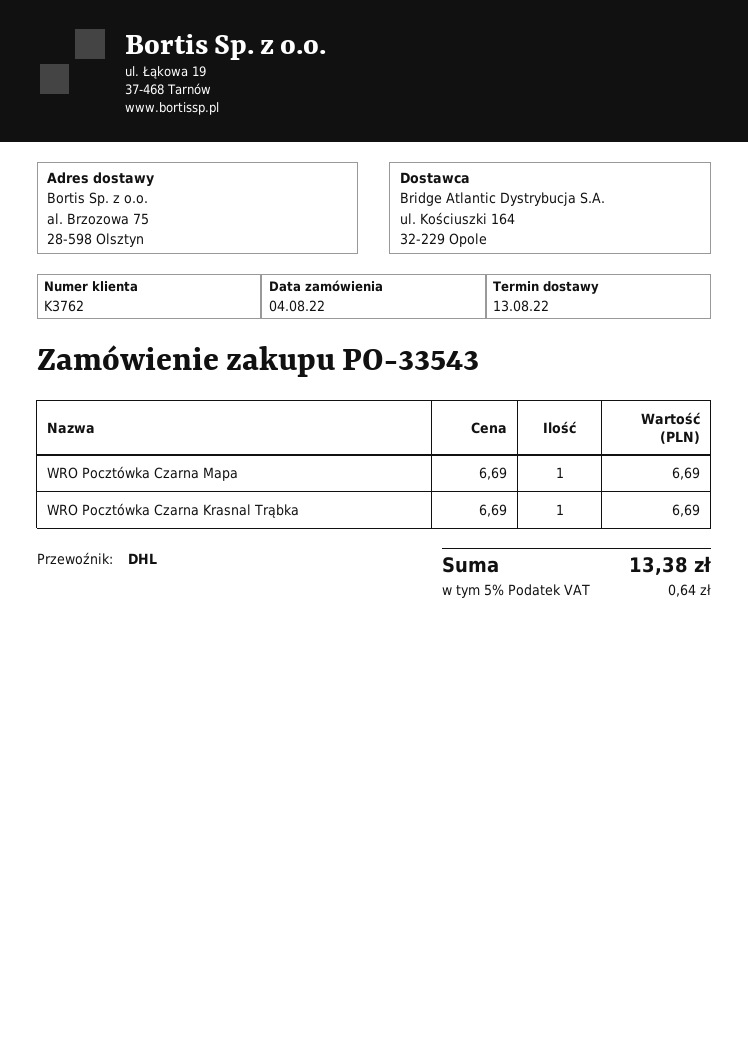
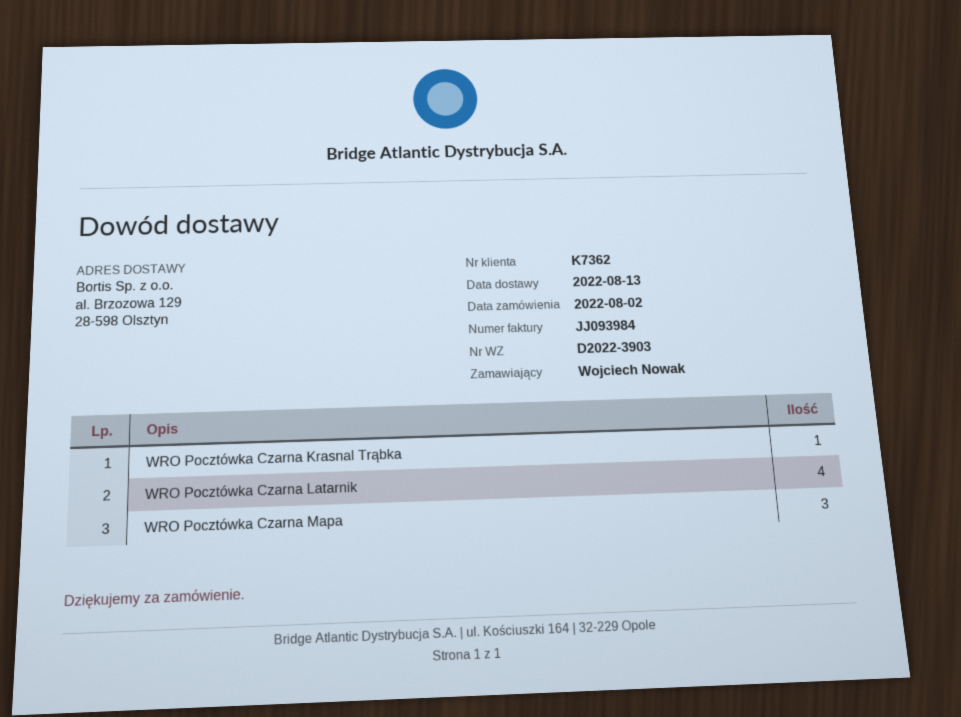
order date: 2022-08-04 -> 2022-08-02
customer number: K3762 -> K7362
ship to: al. Brzozowa 75, 28-598 Olsztyn -> al. Brzozowa 129, 28-598 Olsztyn
WRO Pocztówka Czarna Mapa: 1 -> 3
WRO Pocztówka Czarna Latarnik: none -> 4

